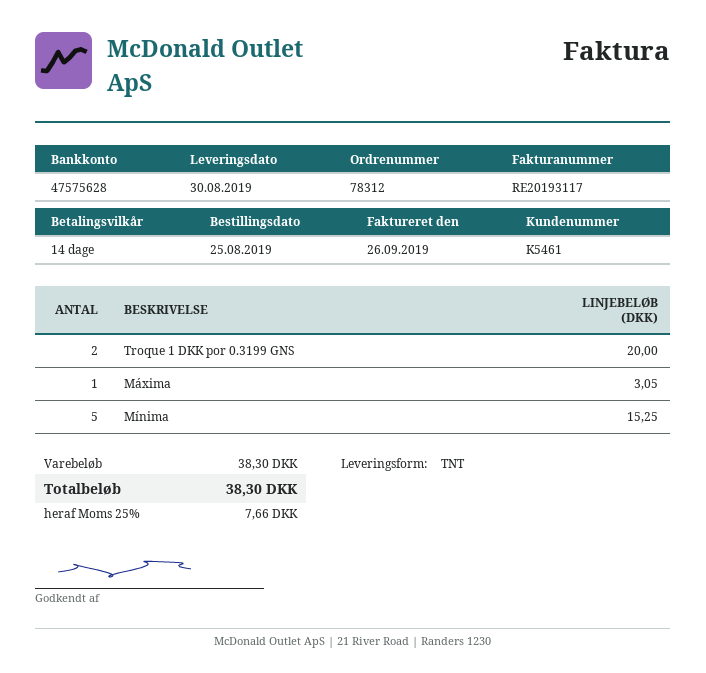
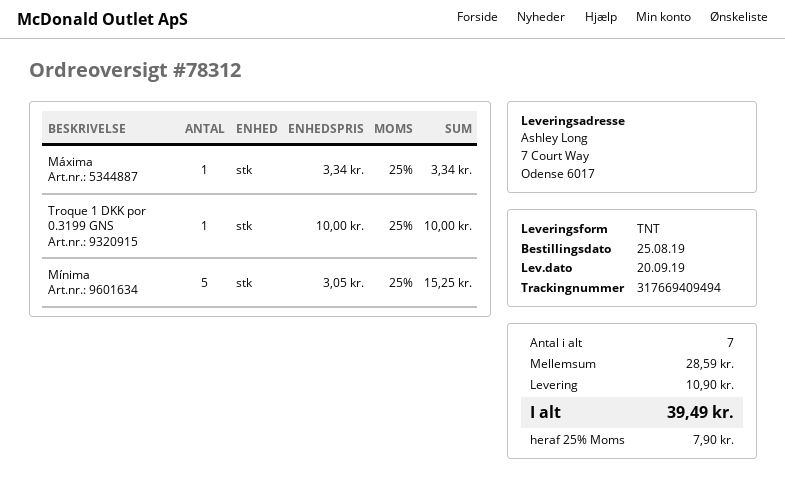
delivery date: 2019-08-30 -> 2019-09-20
Troque 1 DKK por 0.3199 GNS: 2 for 20.00 -> 1 for 10.00
Máxima: 1 for 3.05 -> 1 for 3.34
subtotal: 38.30 -> 28.59
shipping: none -> 10.90
tax: 25% = 7.66 -> 25% = 7.90
total: 38.30 -> 39.49

